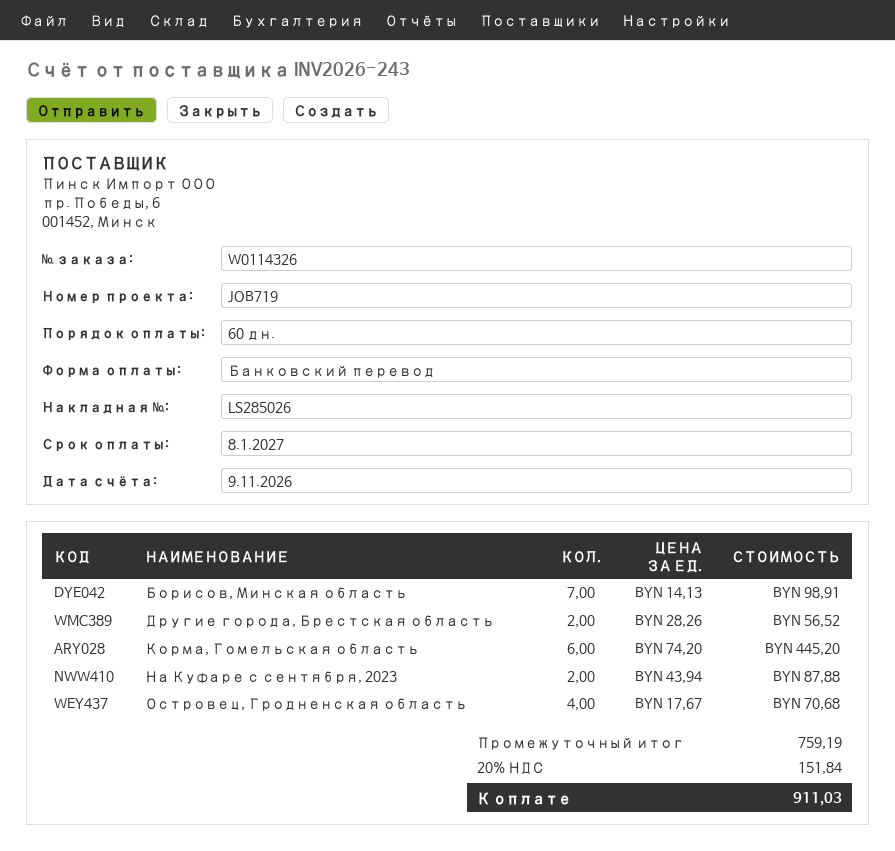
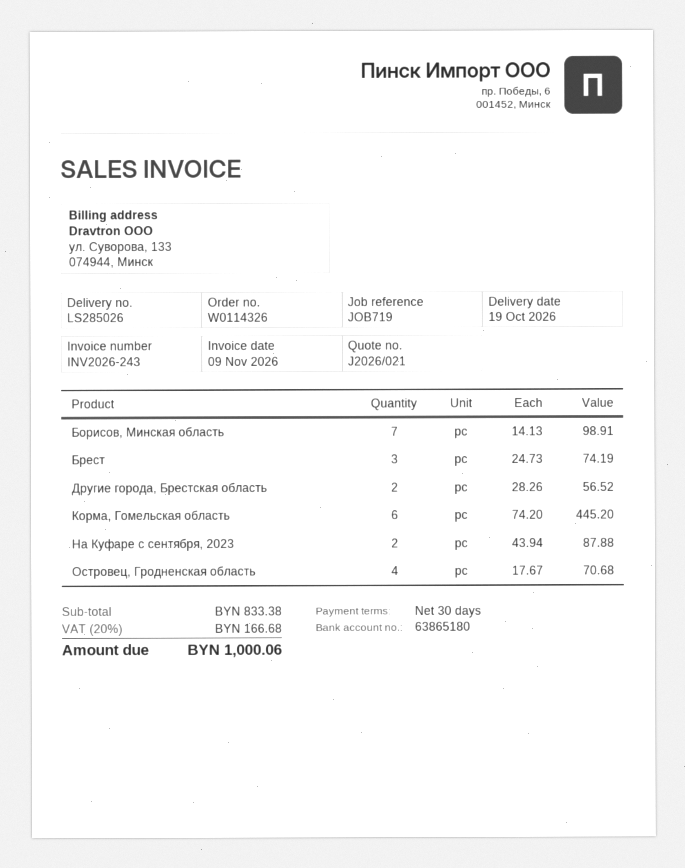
payment terms: 60 days -> 30 days
Брест: none -> 3 x 24.73 = 74.19
subtotal: 759.19 -> 833.38
tax: 20% = 151.84 -> 20% = 166.68
total: 911.03 -> 1000.06

